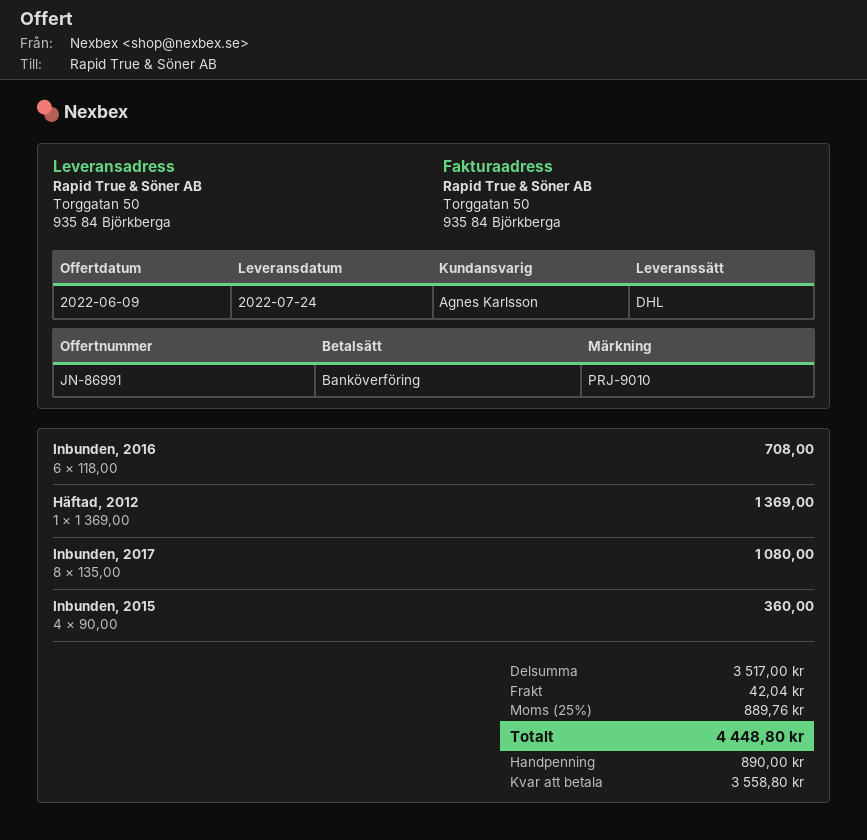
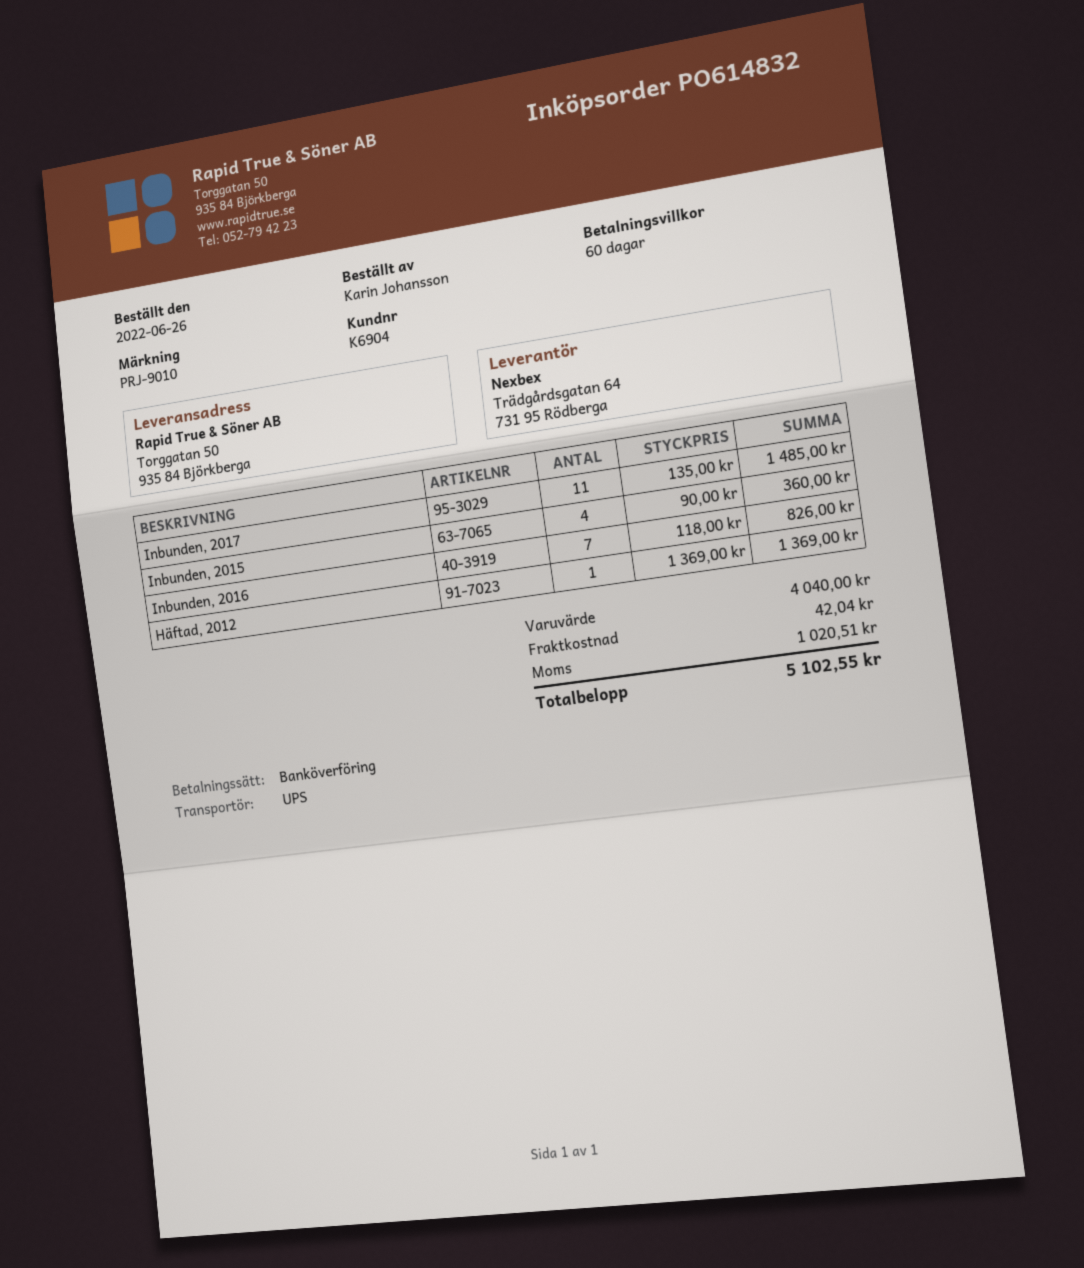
shipping method: DHL -> UPS
Inbunden, 2016: 6 x 118.00 = 708.00 -> 7 x 118.00 = 826.00
Inbunden, 2017: 8 x 135.00 = 1080.00 -> 11 x 135.00 = 1485.00
subtotal: 3517.00 -> 4040.00
tax: 889.76 -> 1020.51
total: 4448.80 -> 5102.55

